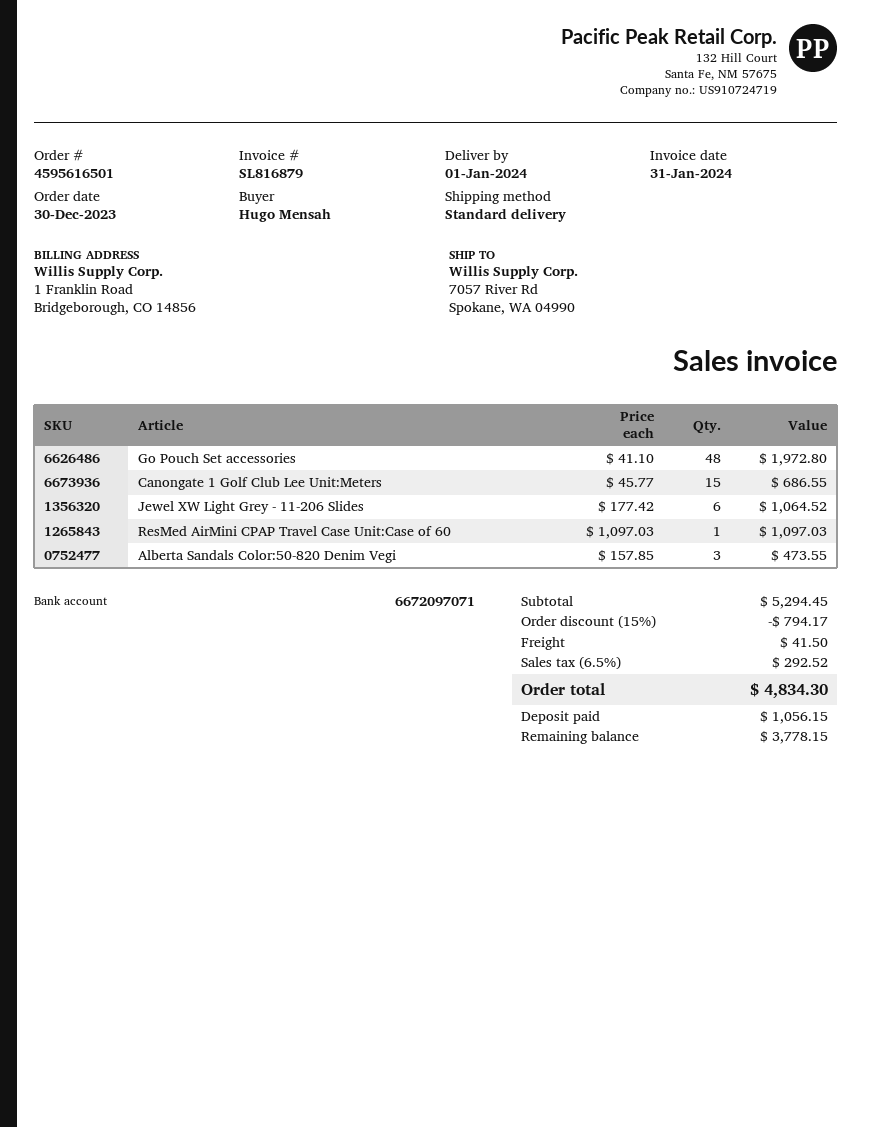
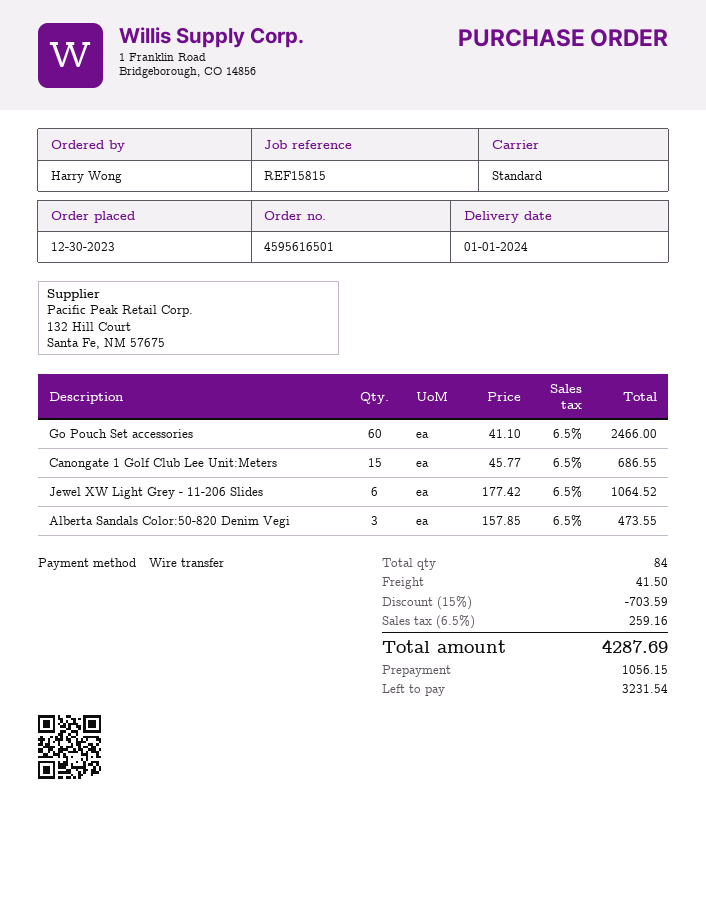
ordered by: Hugo Mensah -> Harry Wong
Go Pouch Set accessories: 48 x 41.10 = 1972.80 -> 60 x 41.10 = 2466.00
ResMed AirMini CPAP Travel Case Unit:Case of 60: 1 x 1097.03 = 1097.03 -> none
discount: 15% = 794.17 -> 15% = 703.59
tax: 6.5% = 292.52 -> 6.5% = 259.16
total: 4834.30 -> 4287.69
balance: 3778.15 -> 3231.54

